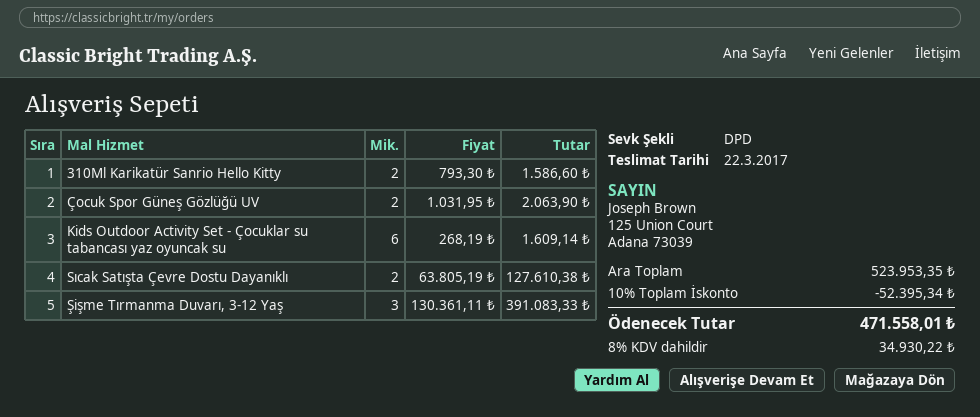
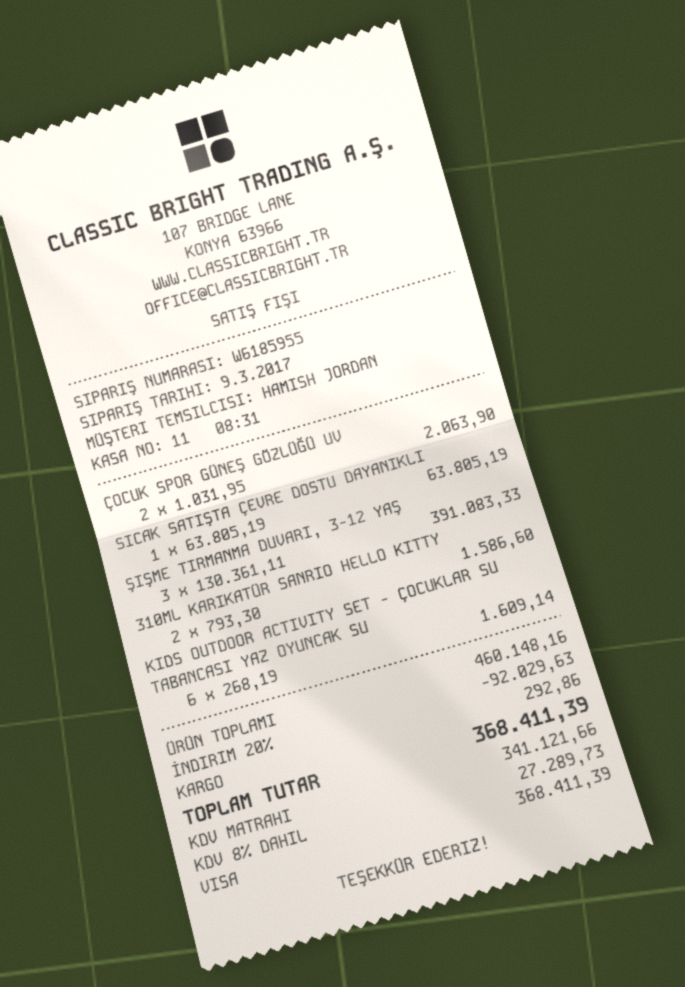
Sıcak Satışta Çevre Dostu Dayanıklı: 2 x 63805.19 = 127610.38 -> 1 x 63805.19 = 63805.19
subtotal: 523953.35 -> 460148.16
discount: 10% = 52395.34 -> 20% = 92029.63
shipping: none -> 292.86
tax: 8% = 34930.22 -> 8% = 27289.73
total: 471558.01 -> 368411.39

